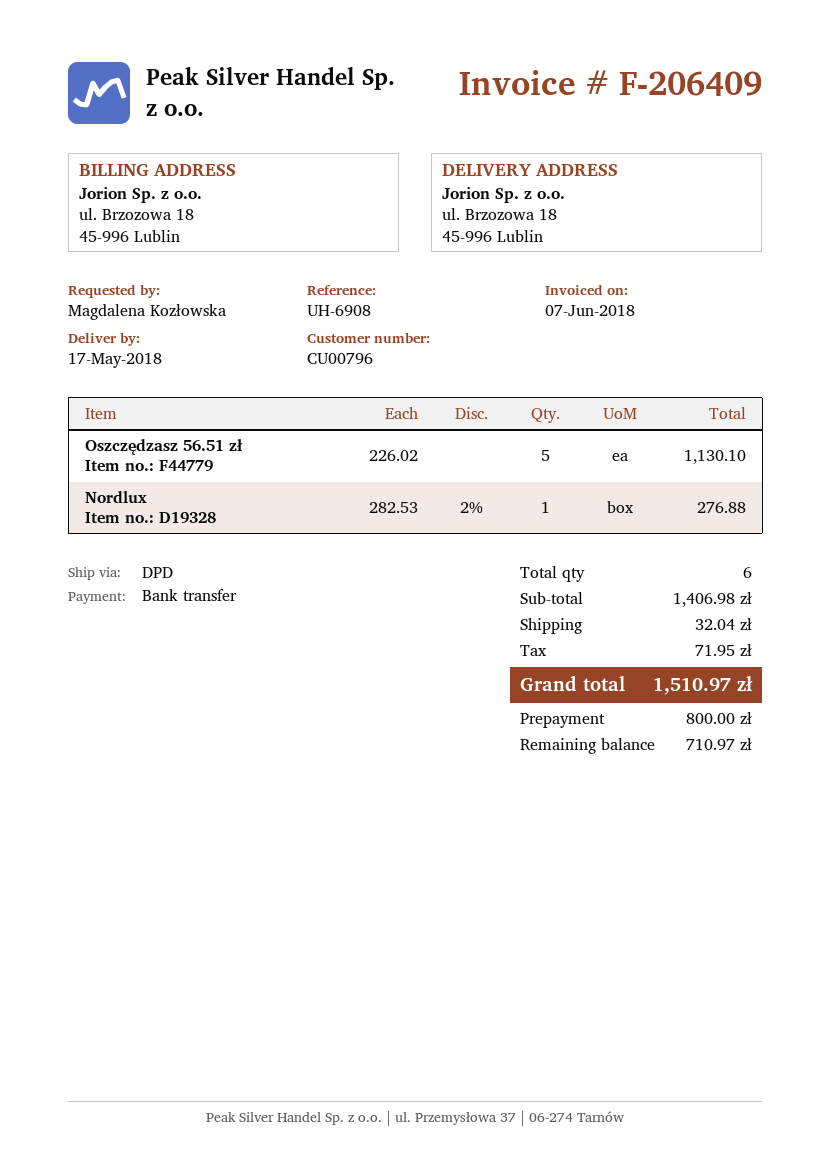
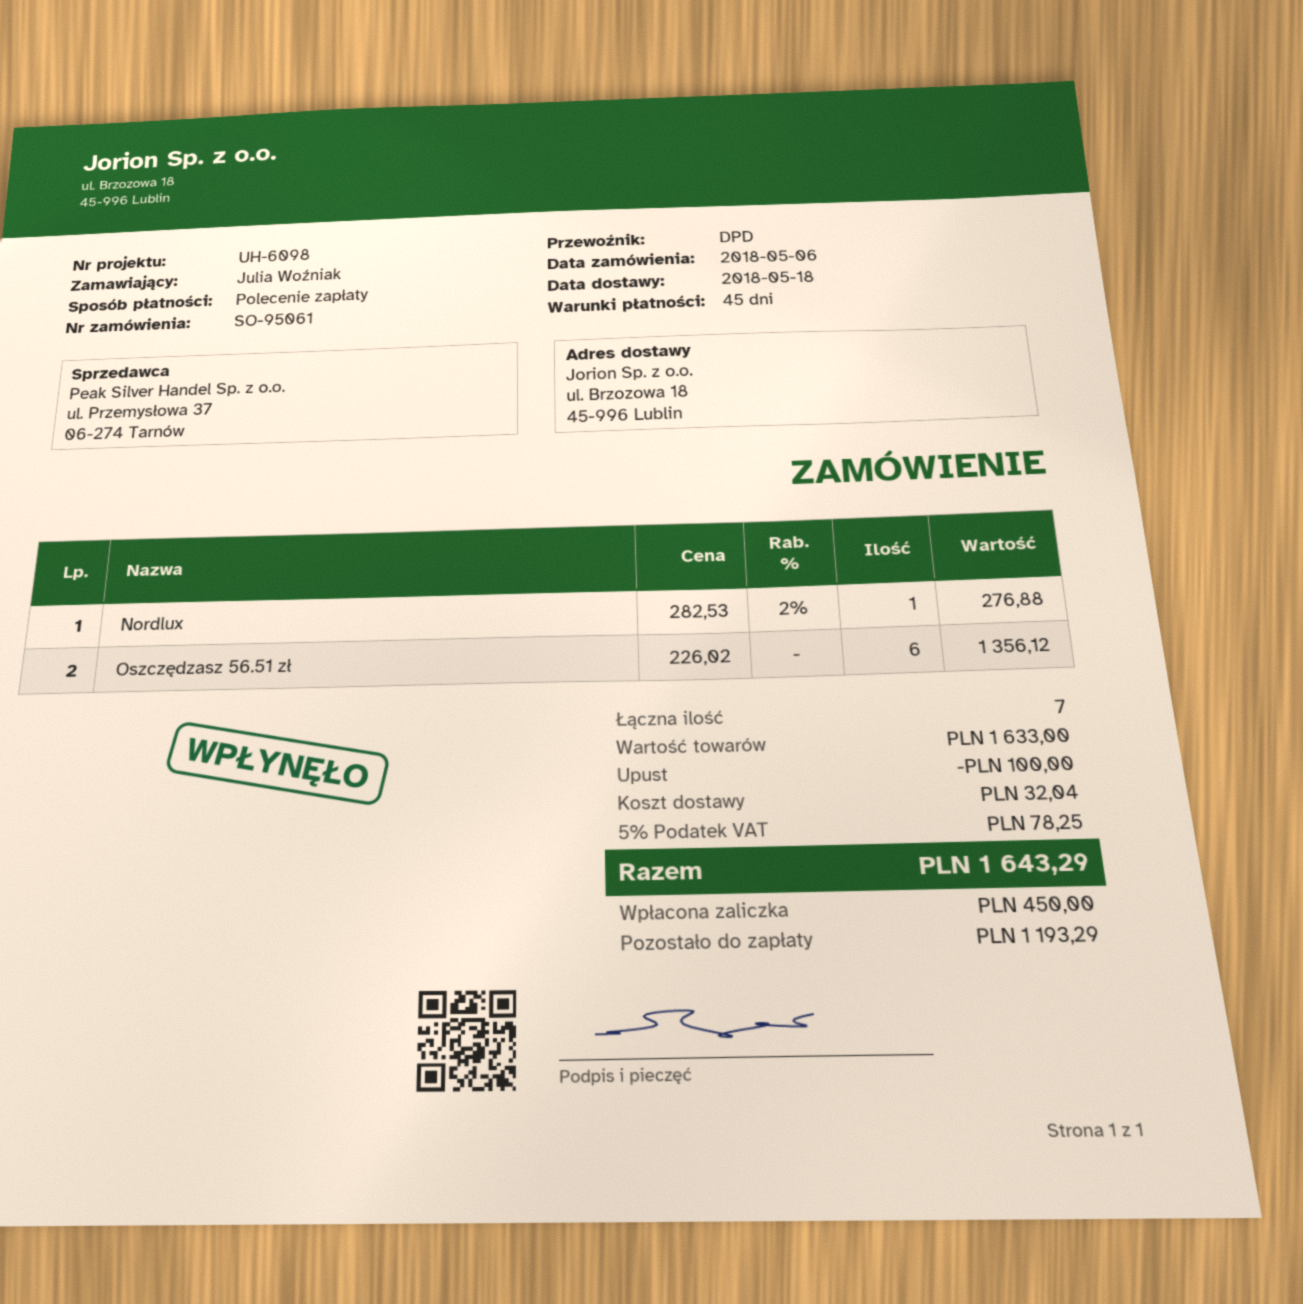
delivery date: 2018-05-17 -> 2018-05-18
reference: UH-6908 -> UH-6098
ordered by: Magdalena Kozłowska -> Julia Woźniak
payment method: bank transfer -> direct debit
Oszczędzasz 56.51 zł: 5 x 226.02 = 1130.10 -> 6 x 226.02 = 1356.12
total quantity: 6 -> 7
subtotal: 1406.98 -> 1633.00
discount: none -> 100.00
tax: 71.95 -> 78.25
total: 1510.97 -> 1643.29
deposit: 800.00 -> 450.00
balance: 710.97 -> 1193.29

